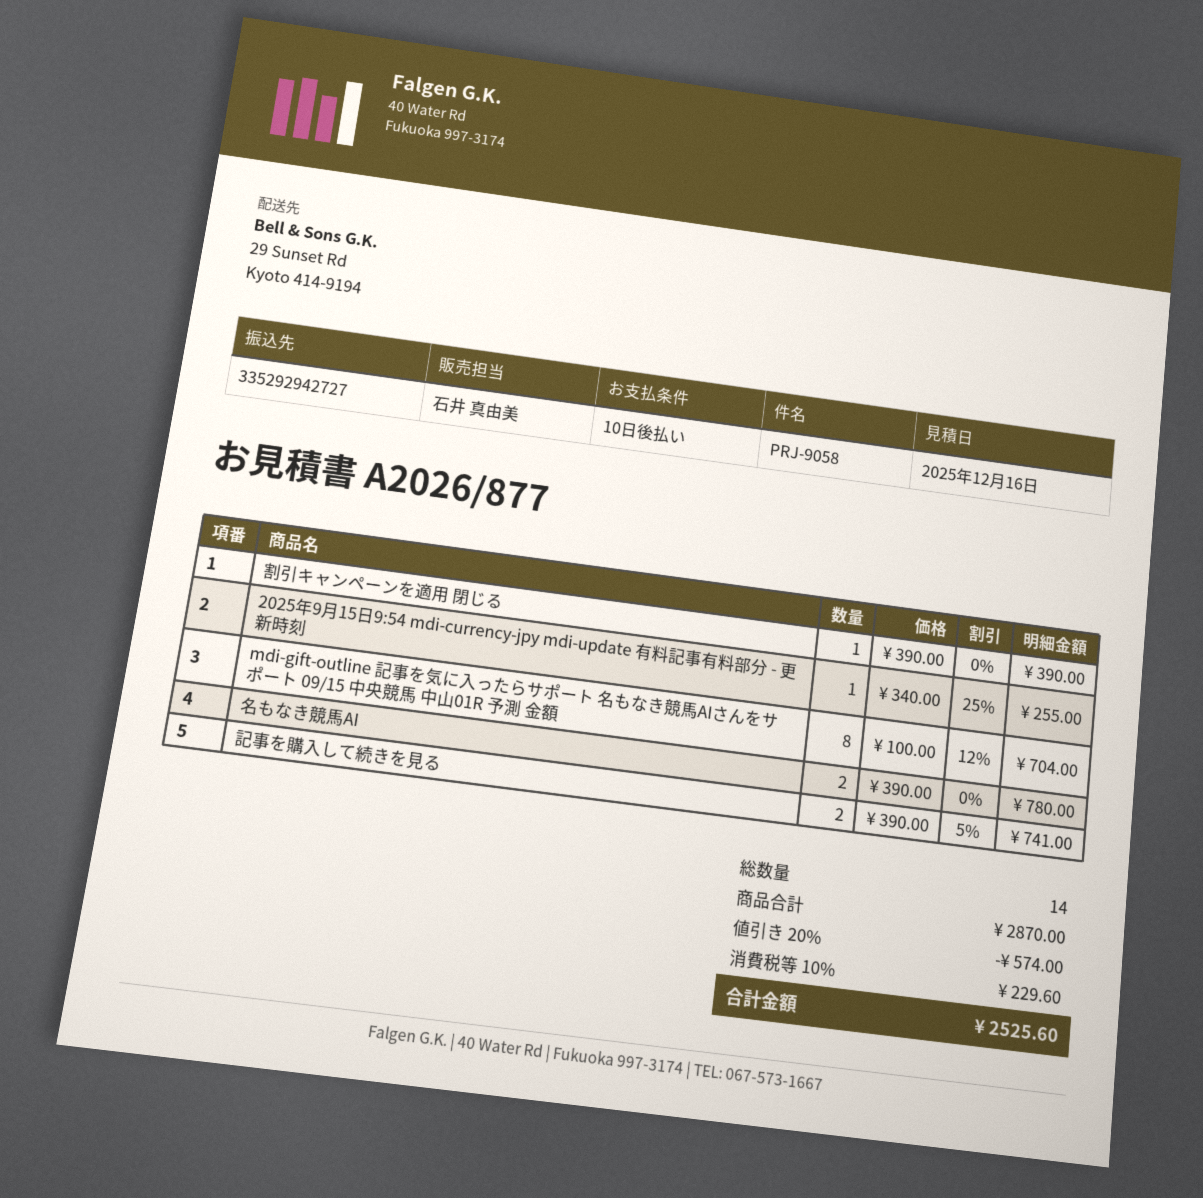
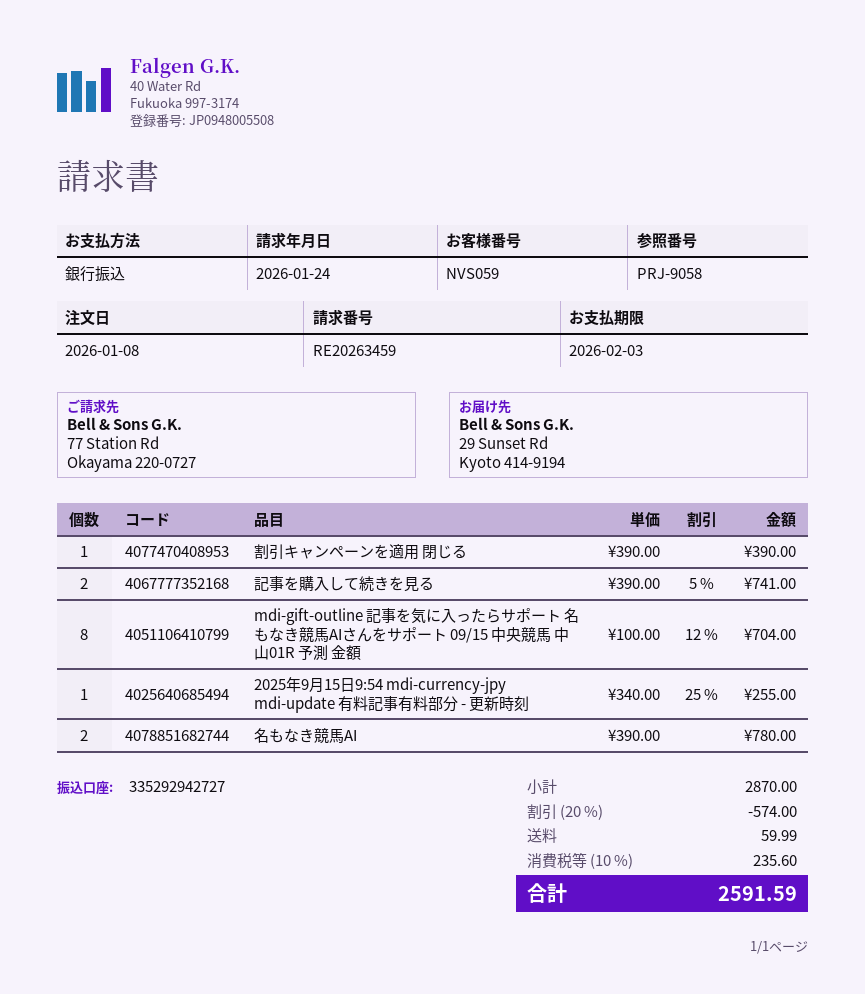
shipping: none -> 59.99
tax: 10% = 229.60 -> 10% = 235.60
total: 2525.60 -> 2591.59

